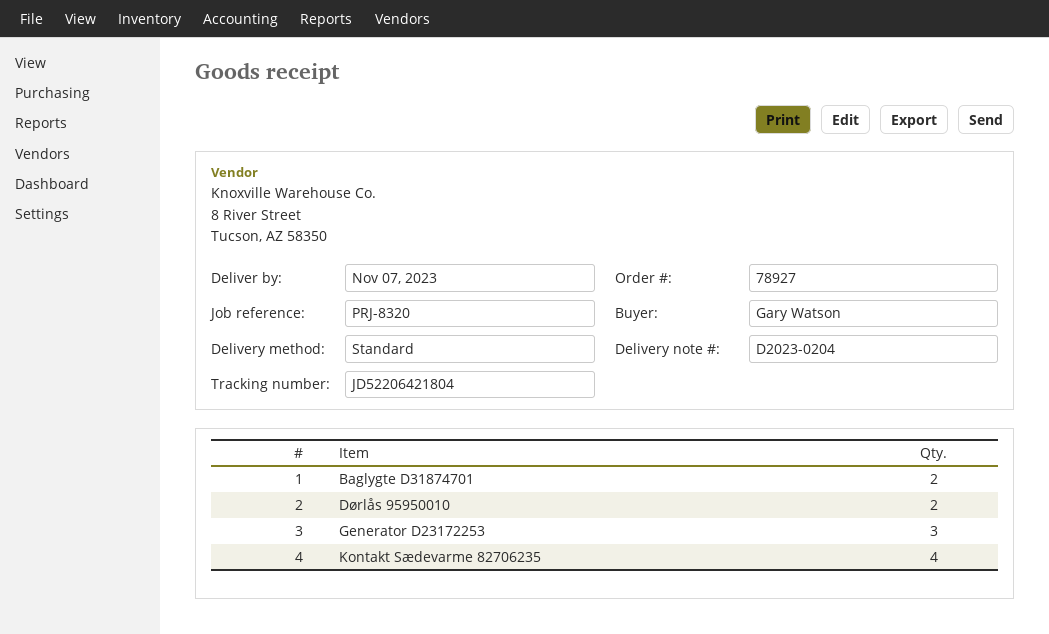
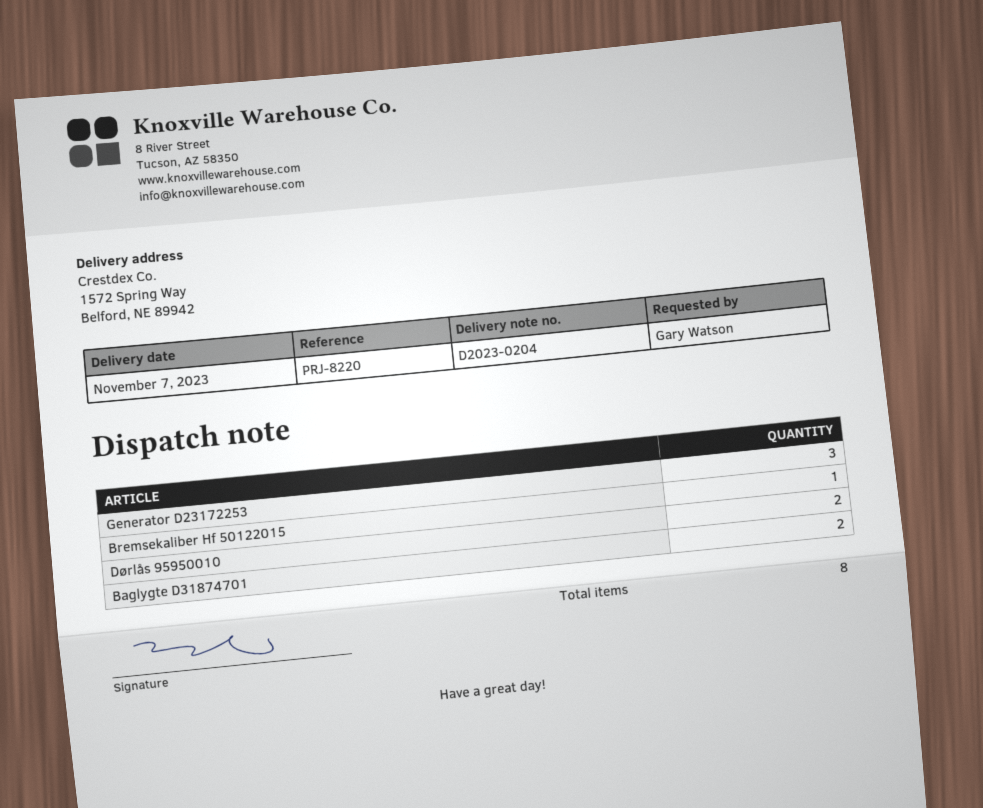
reference: PRJ-8320 -> PRJ-8220
Kontakt Sædevarme 82706235: 4 -> none
Bremsekaliber Hf 50122015: none -> 1

